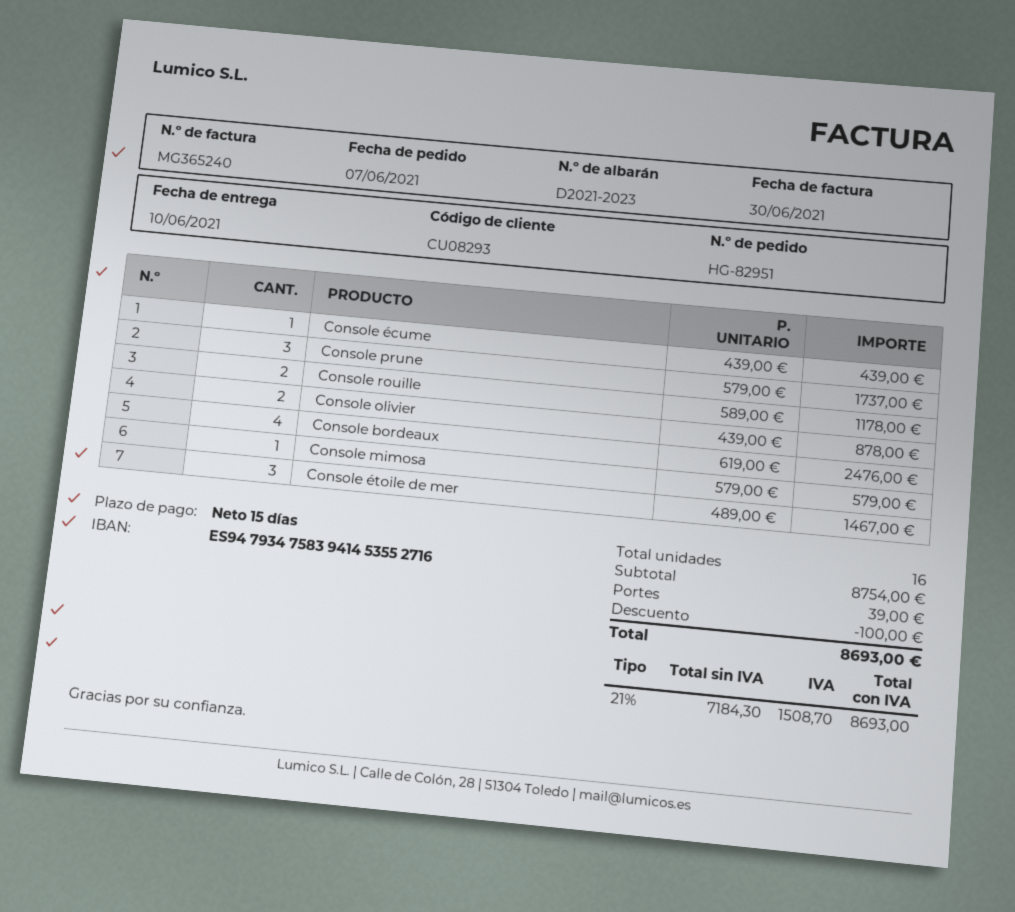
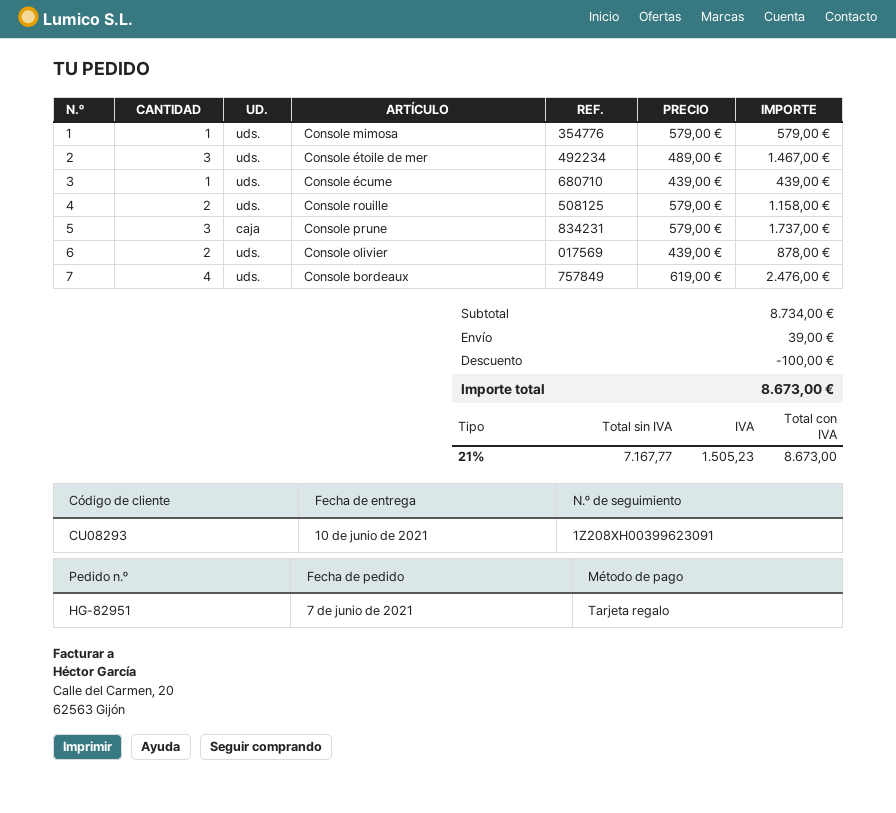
Console rouille: 2 x 589.00 = 1178.00 -> 2 x 579.00 = 1158.00
subtotal: 8754.00 -> 8734.00
net: 7184.30 -> 7167.77
tax: 21% = 1508.70 -> 21% = 1505.23
total: 8693.00 -> 8673.00

